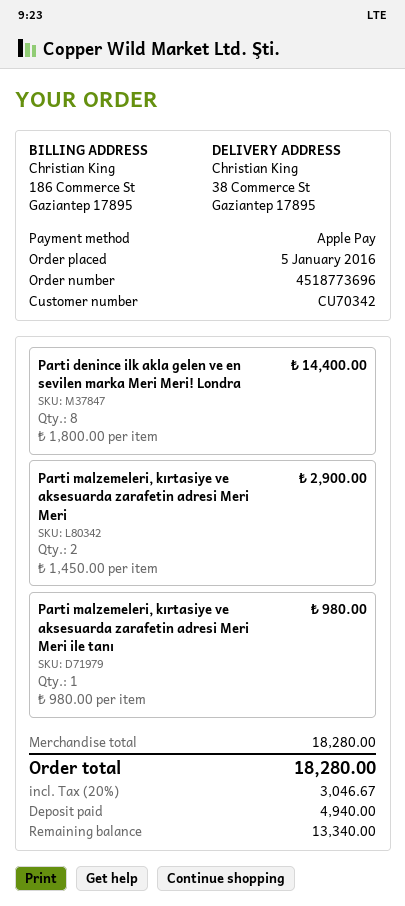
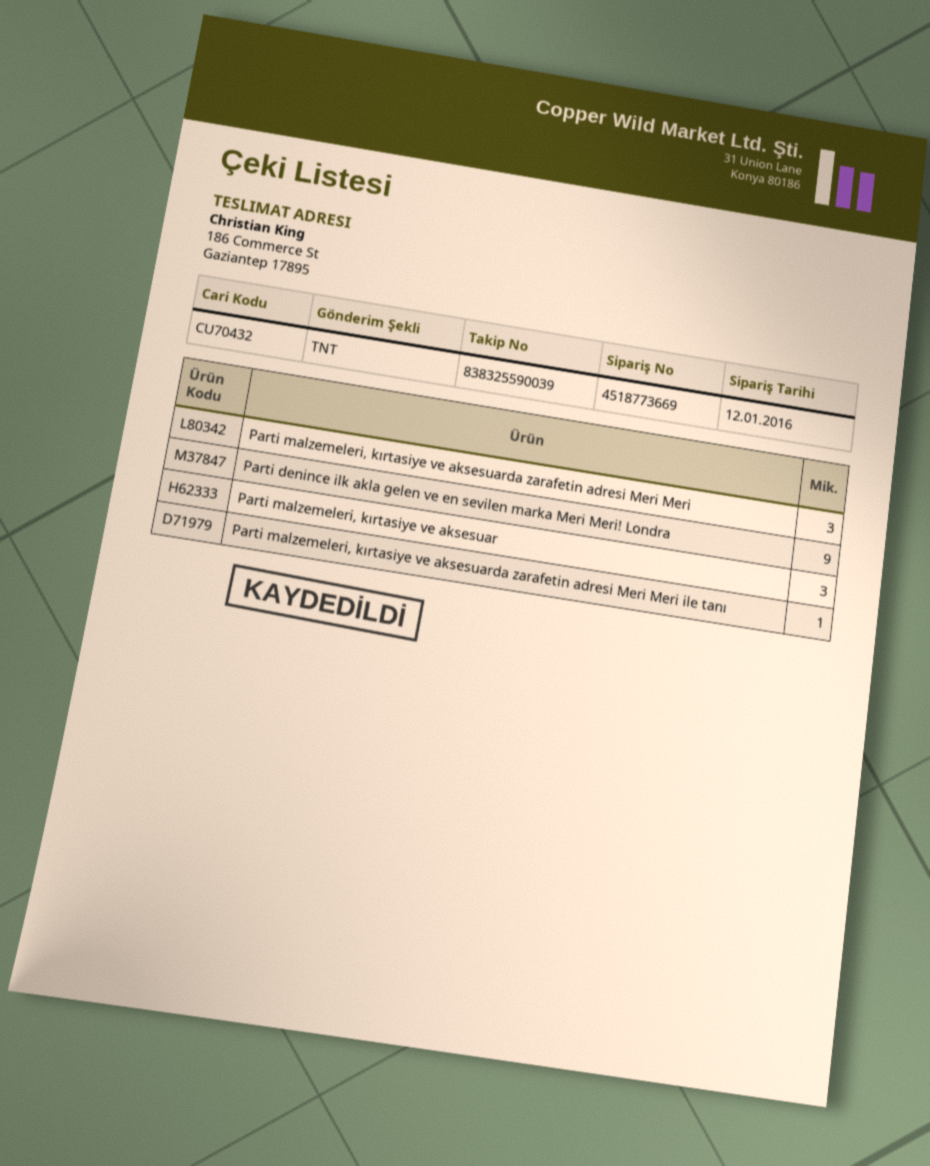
order number: 4518773696 -> 4518773669
order date: 2016-01-05 -> 2016-01-12
customer number: CU70342 -> CU70432
ship to: 38 Commerce St, Gaziantep 17895 -> 186 Commerce St, Gaziantep 17895
Parti denince ilk akla gelen ve en sevilen marka Meri Meri! Londra: 8 -> 9
Parti malzemeleri, kırtasiye ve aksesuarda zarafetin adresi Meri Meri: 2 -> 3
Parti malzemeleri, kırtasiye ve aksesuar: none -> 3

